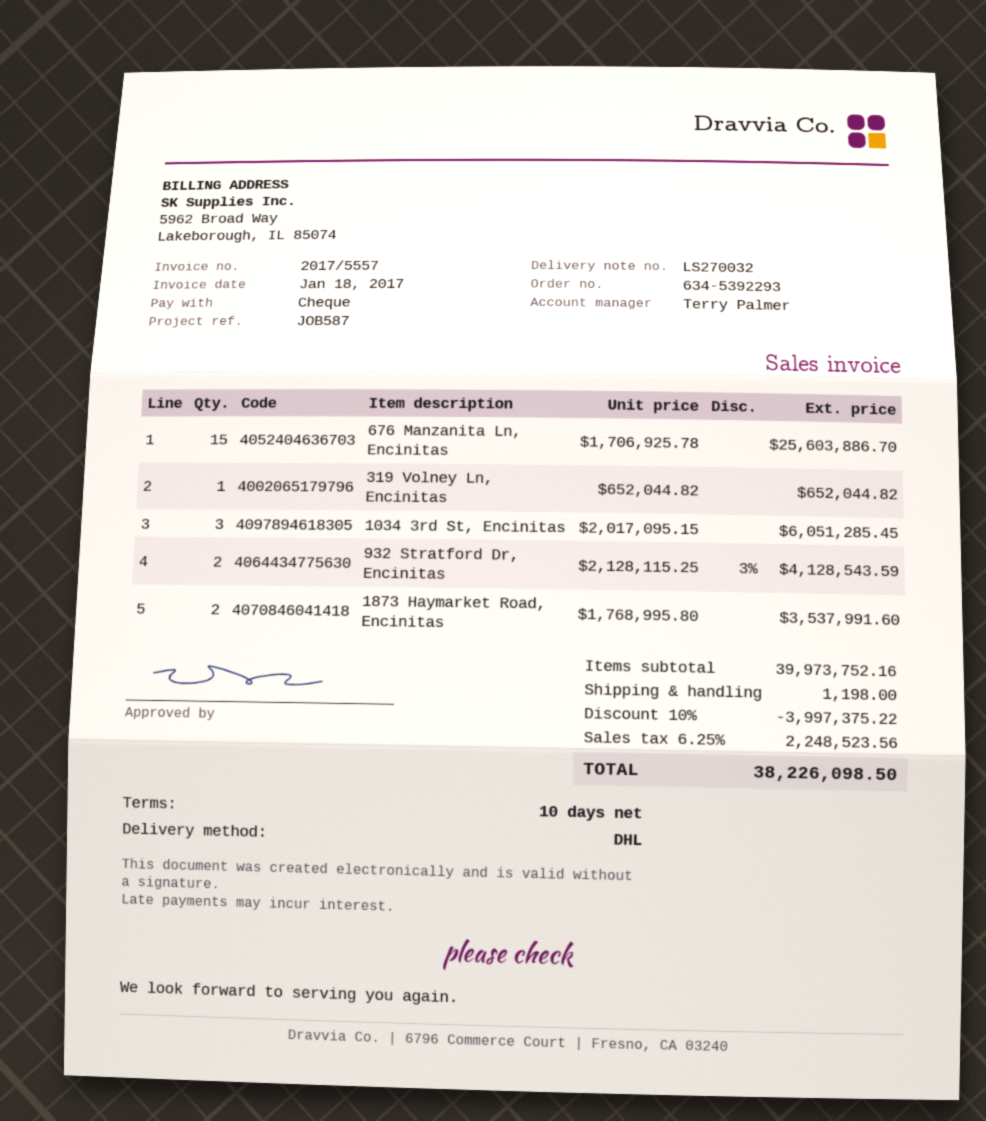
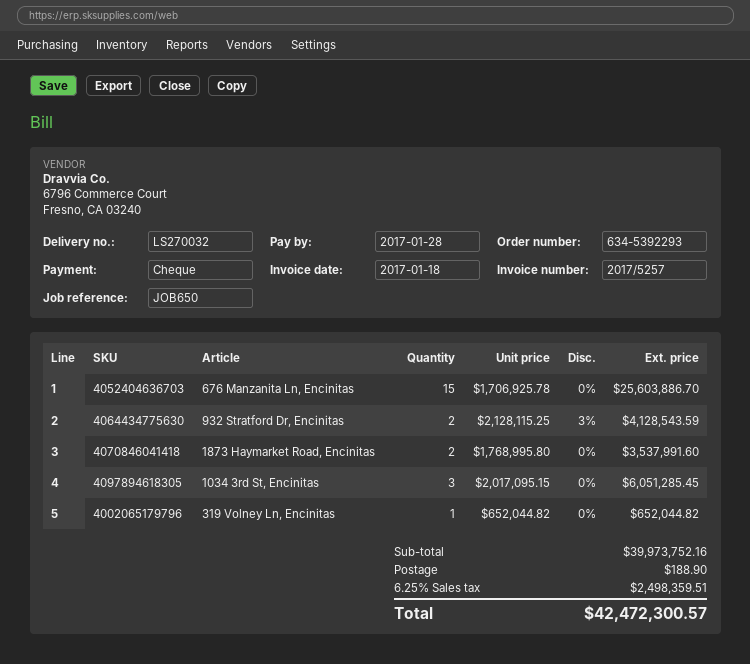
invoice number: 2017/5557 -> 2017/5257
reference: JOB587 -> JOB650
discount: 10% = 3997375.22 -> none
shipping: 1198.00 -> 188.90
tax: 6.25% = 2248523.56 -> 6.25% = 2498359.51
total: 38226098.50 -> 42472300.57

